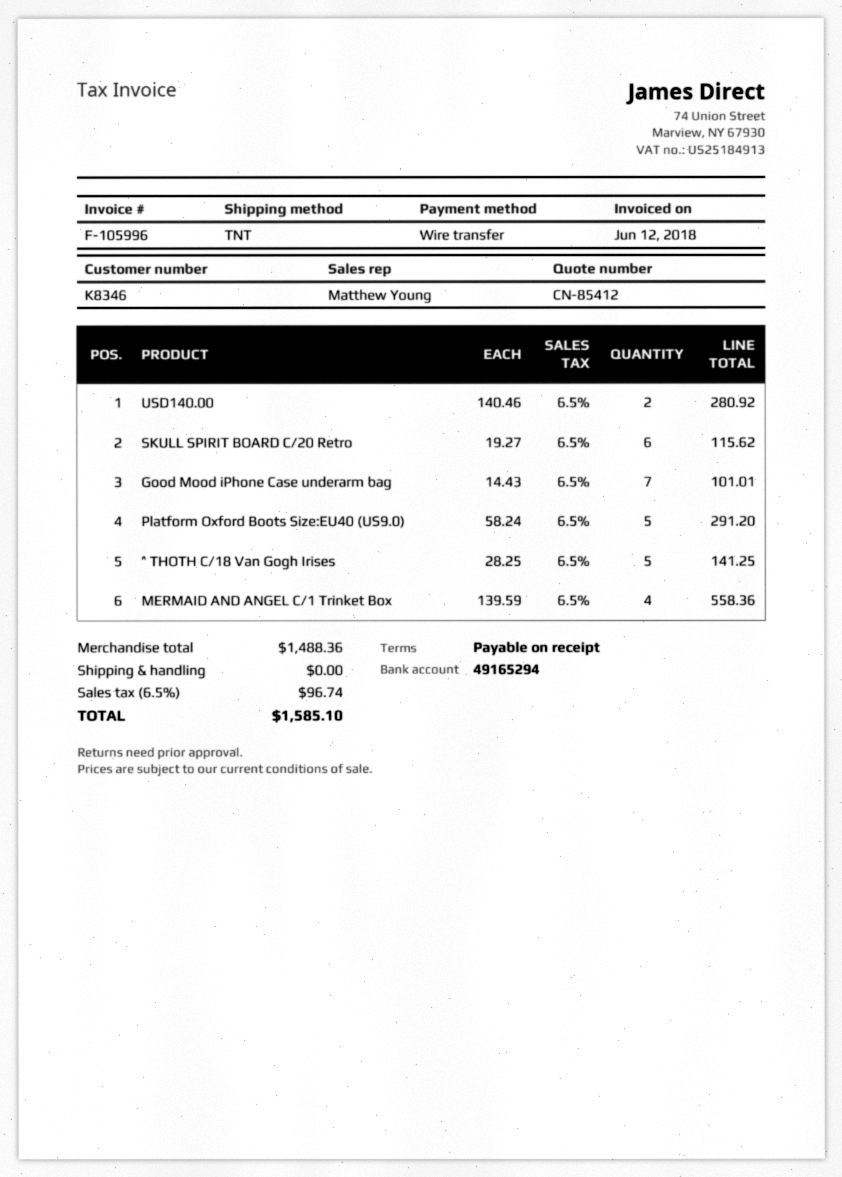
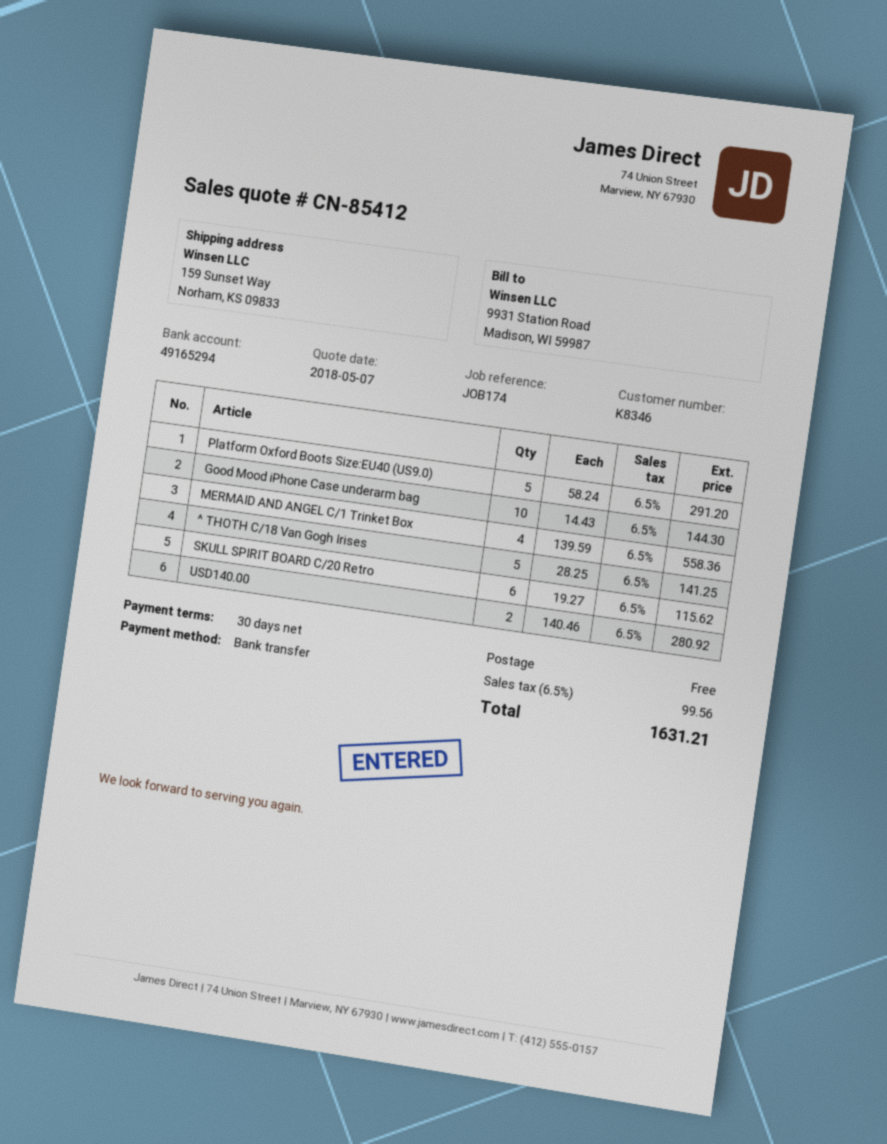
payment terms: on receipt -> 30 days
Good Mood iPhone Case underarm bag: 7 x 14.43 = 101.01 -> 10 x 14.43 = 144.30
tax: 6.5% = 96.74 -> 6.5% = 99.56
total: 1585.10 -> 1631.21

